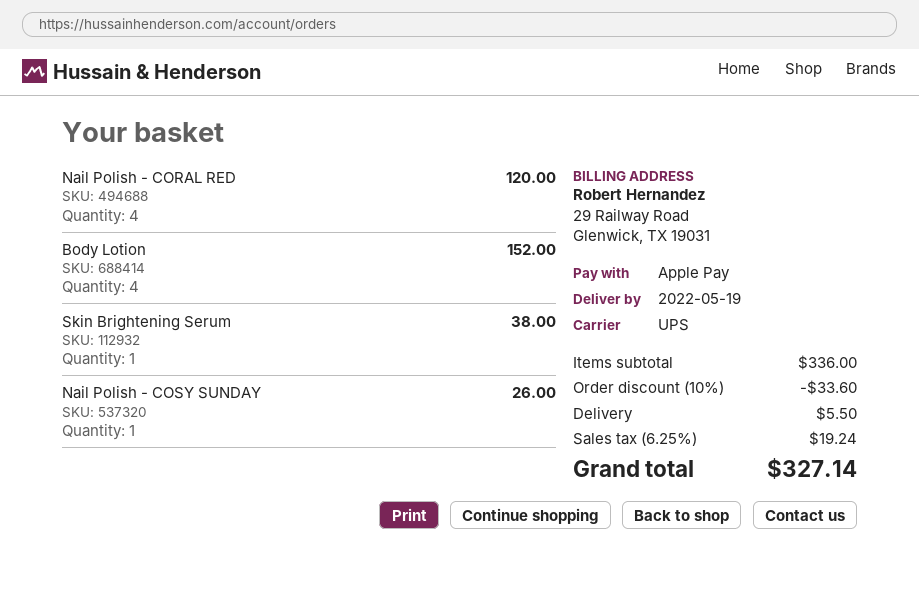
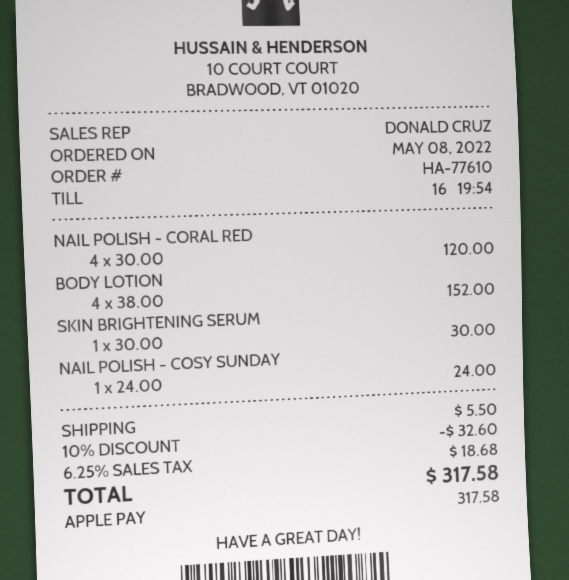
Skin Brightening Serum: 1 for 38.00 -> 1 for 30.00
Nail Polish - COSY SUNDAY: 1 for 26.00 -> 1 for 24.00
discount: 10% = 33.60 -> 10% = 32.60
tax: 6.25% = 19.24 -> 6.25% = 18.68
total: 327.14 -> 317.58

